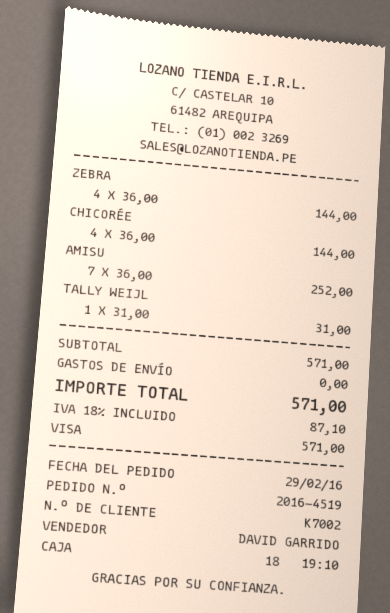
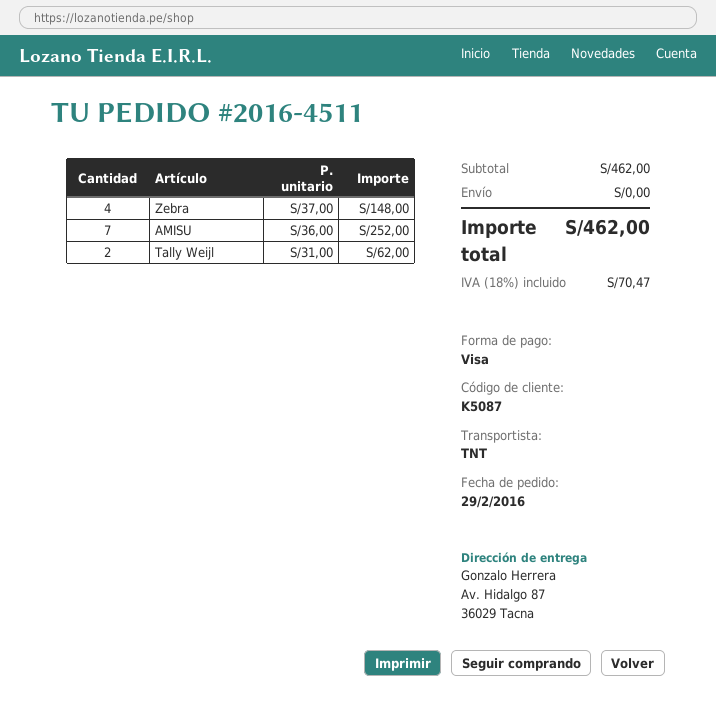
order number: 2016-4519 -> 2016-4511
customer number: K7002 -> K5087
ZEBRA: 4 x 36.00 = 144.00 -> 4 x 37.00 = 148.00
CHICORÉE: 4 x 36.00 = 144.00 -> none
TALLY WEIJL: 1 x 31.00 = 31.00 -> 2 x 31.00 = 62.00
subtotal: 571.00 -> 462.00
tax: 18% = 87.10 -> 18% = 70.47
total: 571.00 -> 462.00

